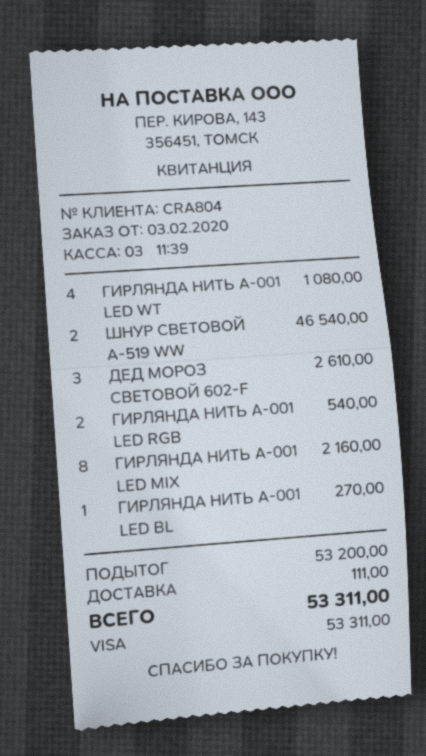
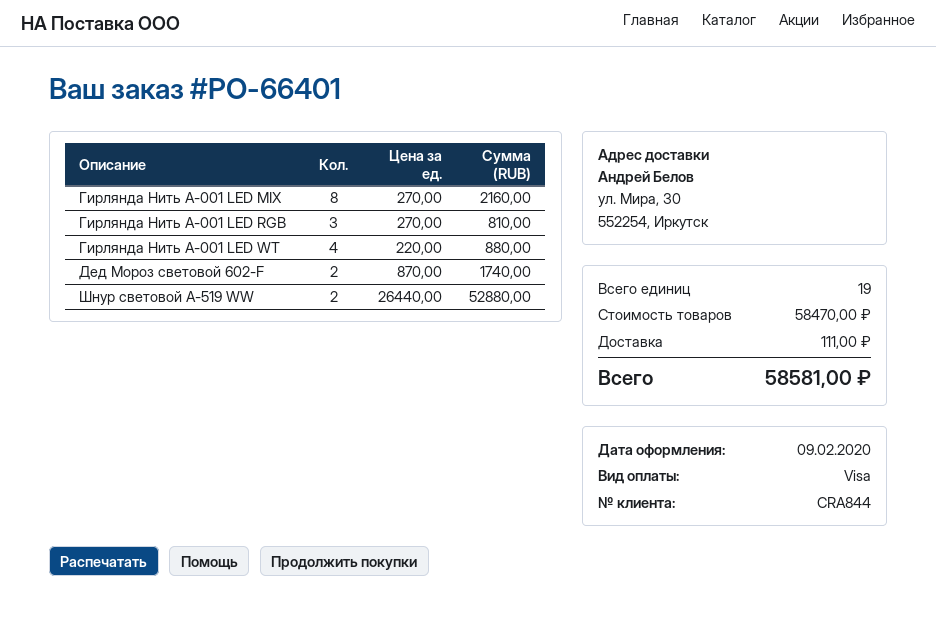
order date: 2020-02-03 -> 2020-02-09
customer number: CRA804 -> CRA844
ГИРЛЯНДА НИТЬ A-001 LED WT: 4 for 1080.00 -> 4 for 880.00
ШНУР СВЕТОВОЙ A-519 WW: 2 for 46540.00 -> 2 for 52880.00
ДЕД МОРОЗ СВЕТОВОЙ 602-F: 3 for 2610.00 -> 2 for 1740.00
ГИРЛЯНДА НИТЬ A-001 LED RGB: 2 for 540.00 -> 3 for 810.00
ГИРЛЯНДА НИТЬ A-001 LED BL: 1 for 270.00 -> none
subtotal: 53200.00 -> 58470.00
total: 53311.00 -> 58581.00

